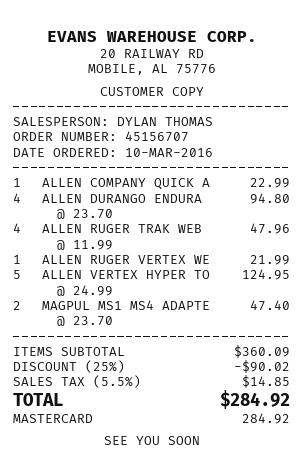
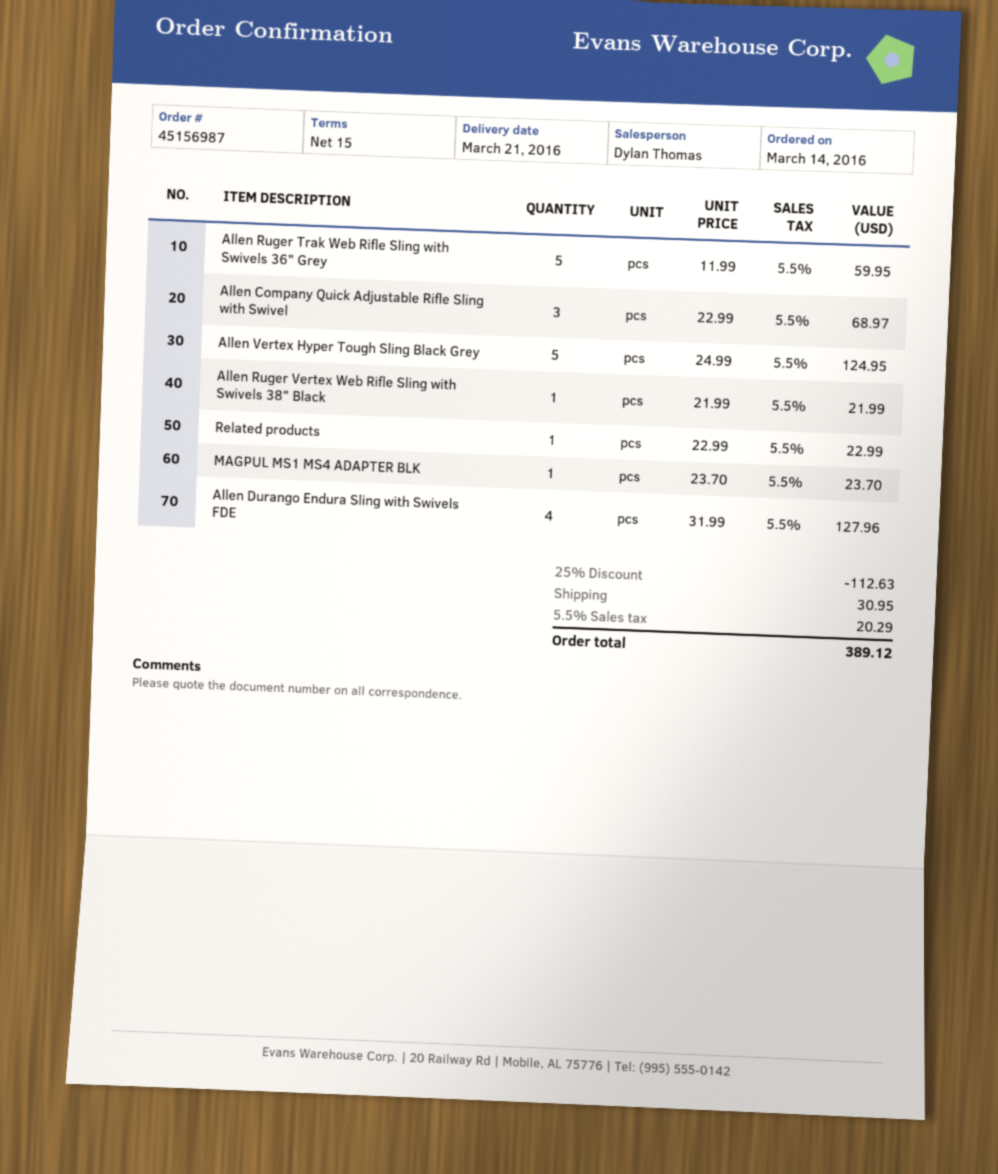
order number: 45156707 -> 45156987
order date: 2016-03-10 -> 2016-03-14
ALLEN COMPANY QUICK A: 1 x 22.99 = 22.99 -> 3 x 22.99 = 68.97
ALLEN DURANGO ENDURA: 4 x 23.70 = 94.80 -> 4 x 31.99 = 127.96
ALLEN RUGER TRAK WEB: 4 x 11.99 = 47.96 -> 5 x 11.99 = 59.95
MAGPUL MS1 MS4 ADAPTE: 2 x 23.70 = 47.40 -> 1 x 23.70 = 23.70
Related products: none -> 1 x 22.99 = 22.99
discount: 25% = 90.02 -> 25% = 112.63
shipping: none -> 30.95
tax: 5.5% = 14.85 -> 5.5% = 20.29
total: 284.92 -> 389.12

